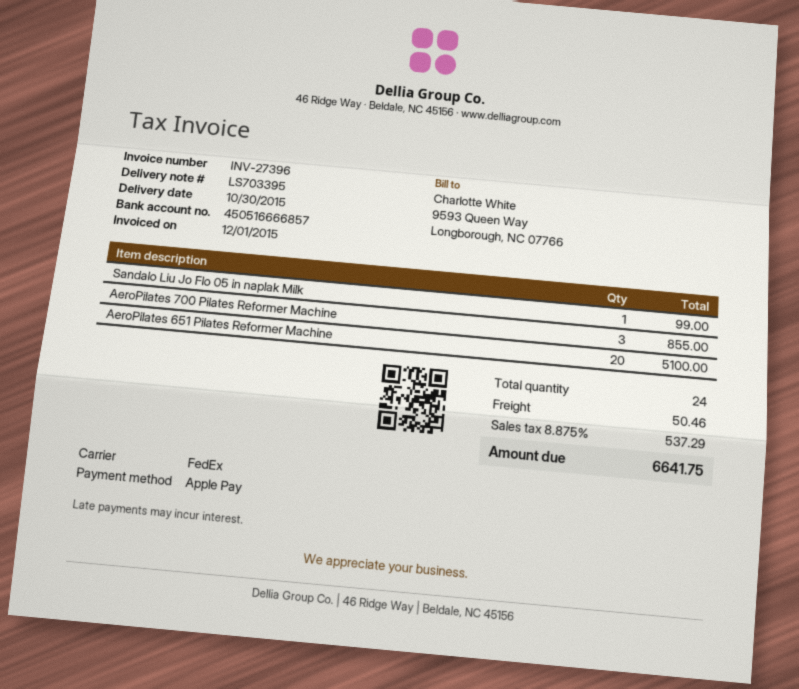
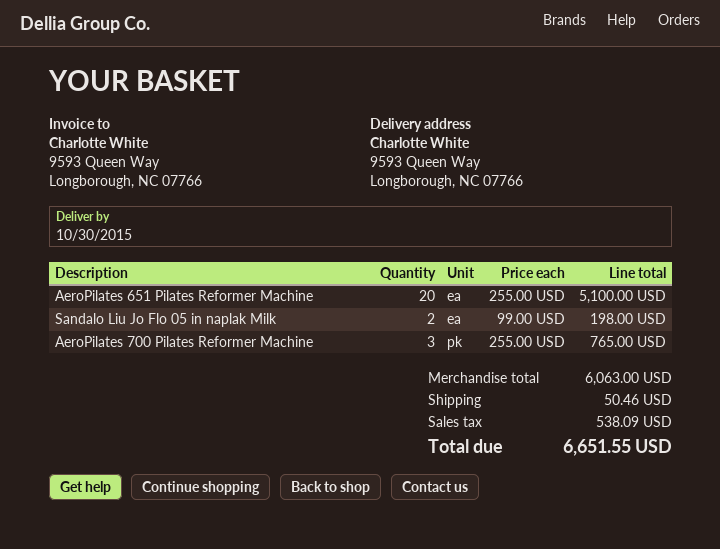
Sandalo Liu Jo Flo 05 in naplak Milk: 1 for 99.00 -> 2 for 198.00
AeroPilates 700 Pilates Reformer Machine: 3 for 855.00 -> 3 for 765.00
tax: 537.29 -> 538.09
total: 6641.75 -> 6651.55

